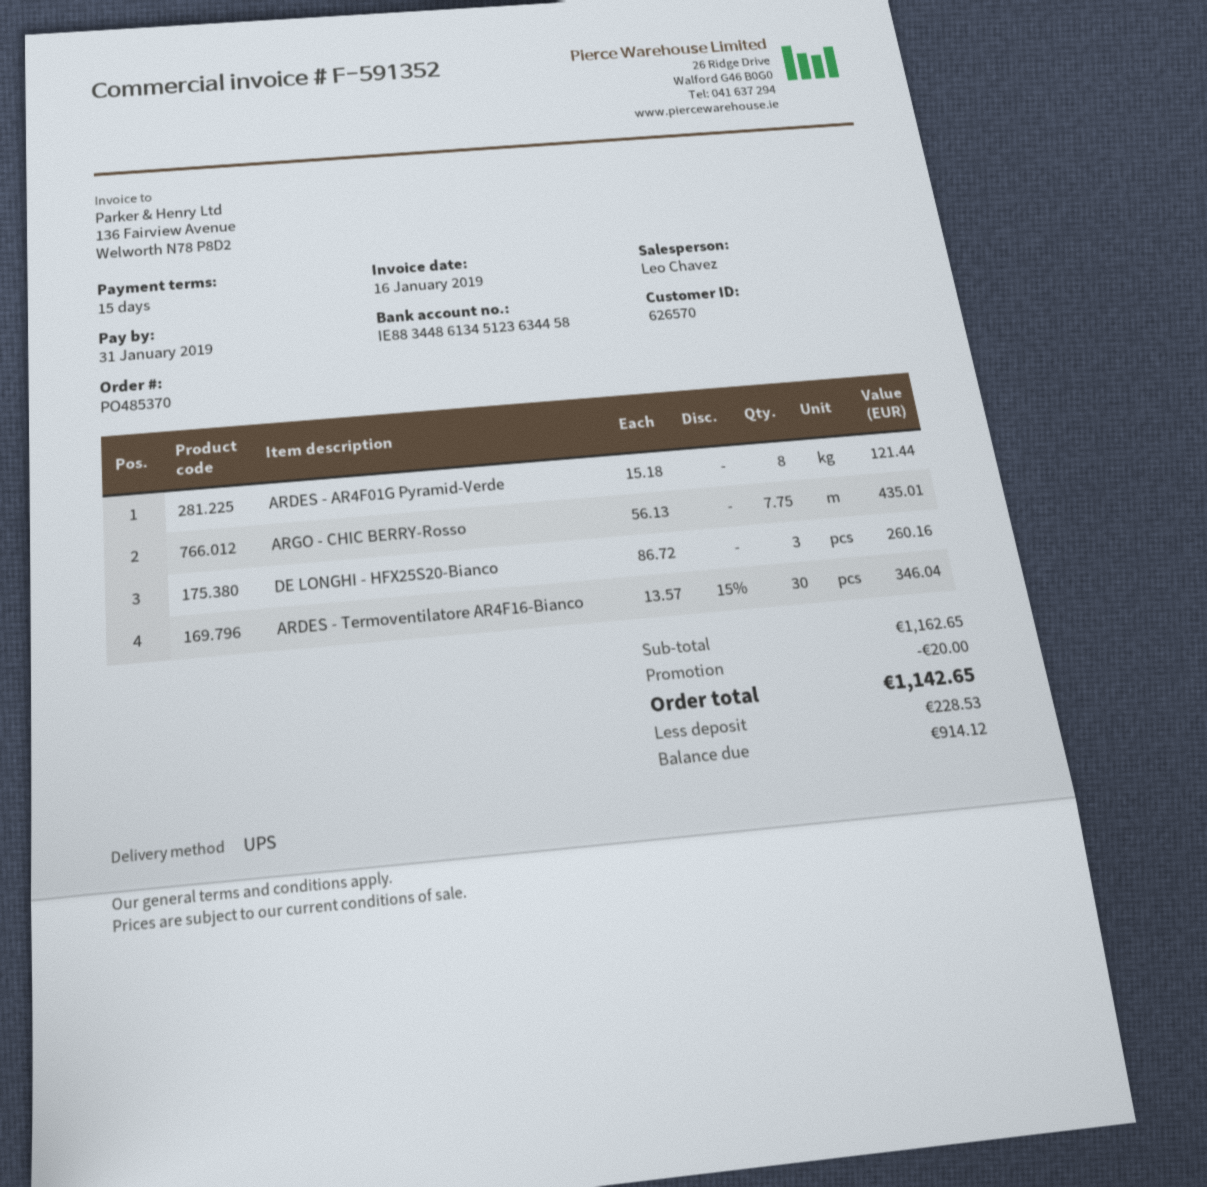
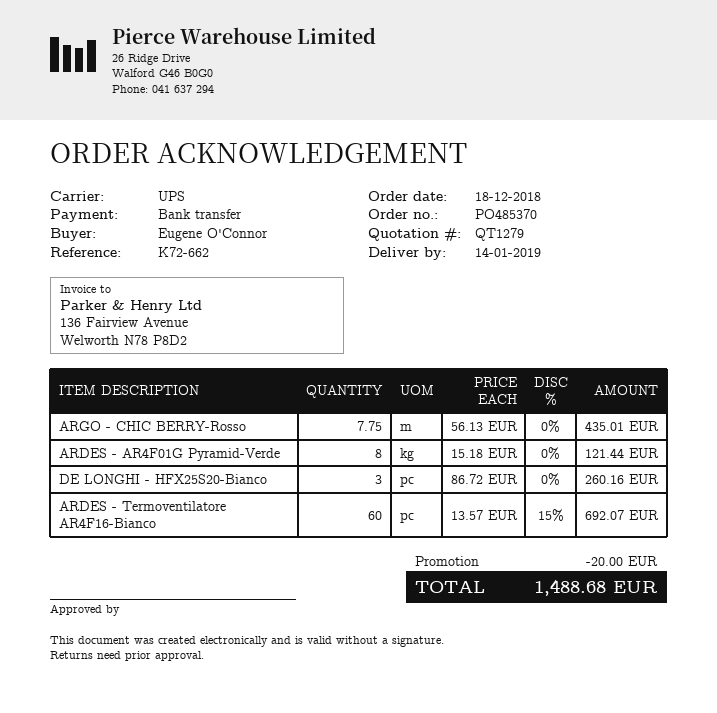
ARDES - Termoventilatore AR4F16-Bianco: 30 x 13.57 - 15% = 346.04 -> 60 x 13.57 - 15% = 692.07
total: 1142.65 -> 1488.68

